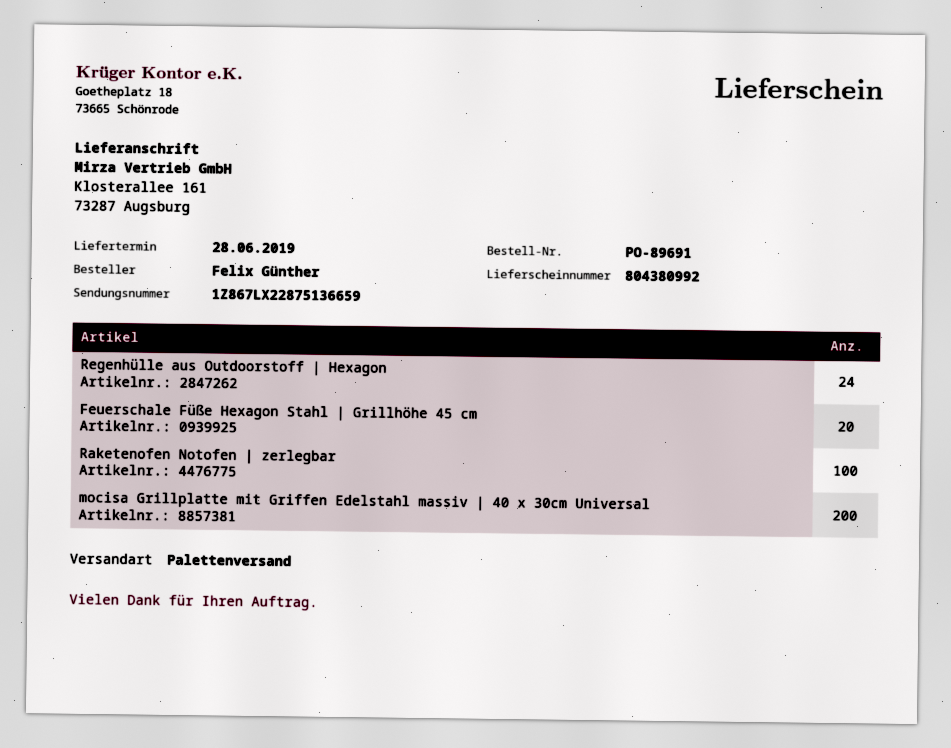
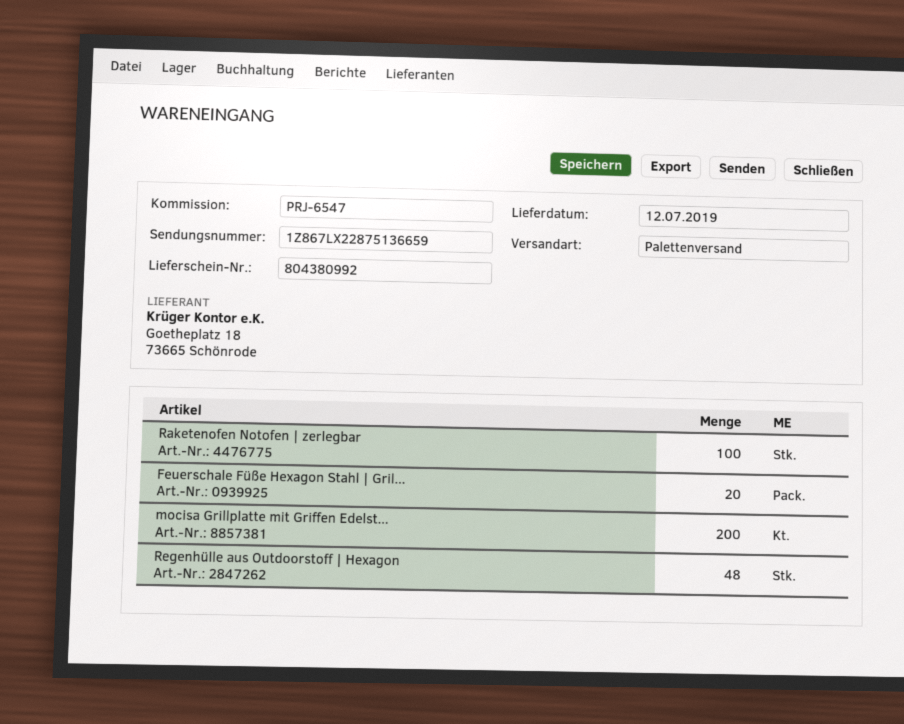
delivery date: 2019-06-28 -> 2019-07-12
Regenhülle aus Outdoorstoff | Hexagon: 24 -> 48

